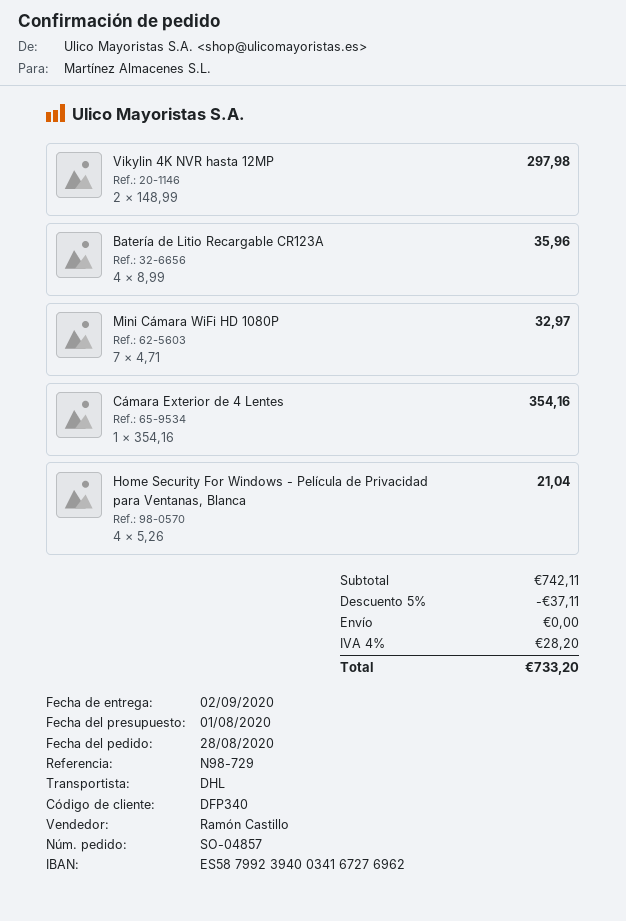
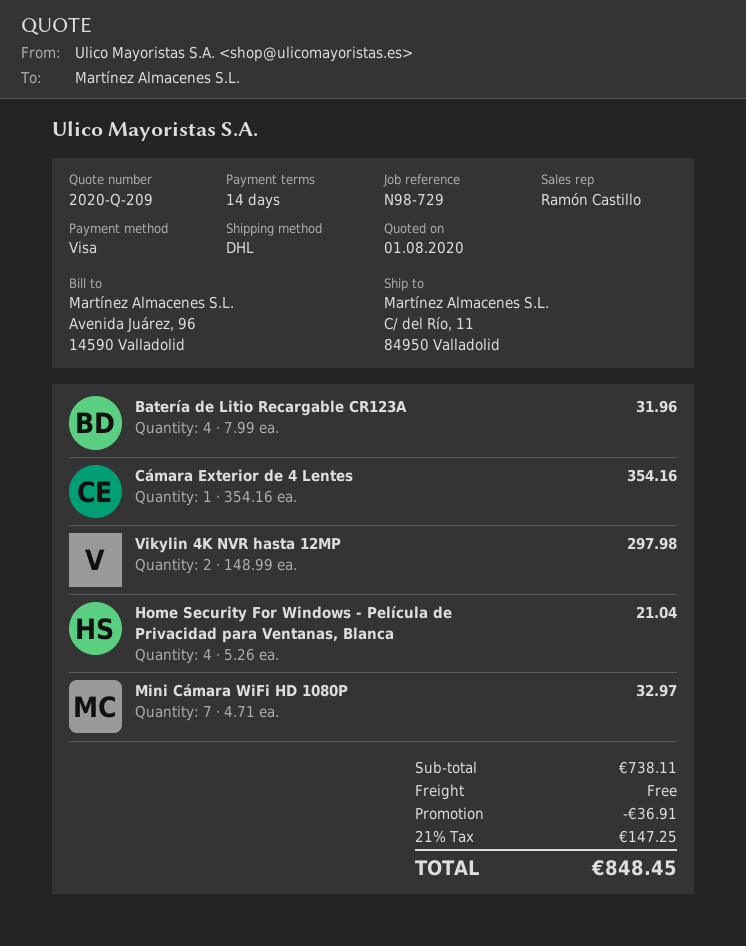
Batería de Litio Recargable CR123A: 4 x 8.99 = 35.96 -> 4 x 7.99 = 31.96
subtotal: 742.11 -> 738.11
discount: 37.11 -> 36.91
tax: 4% = 28.20 -> 21% = 147.25
total: 733.20 -> 848.45

